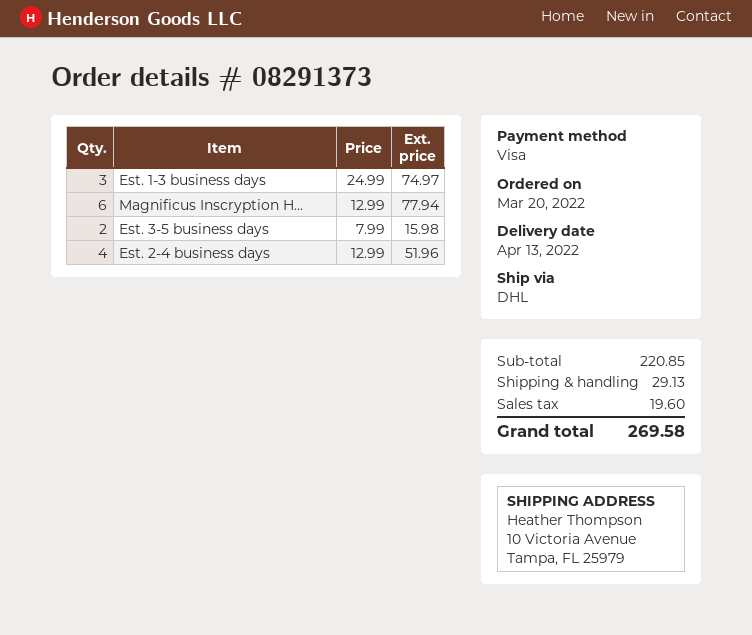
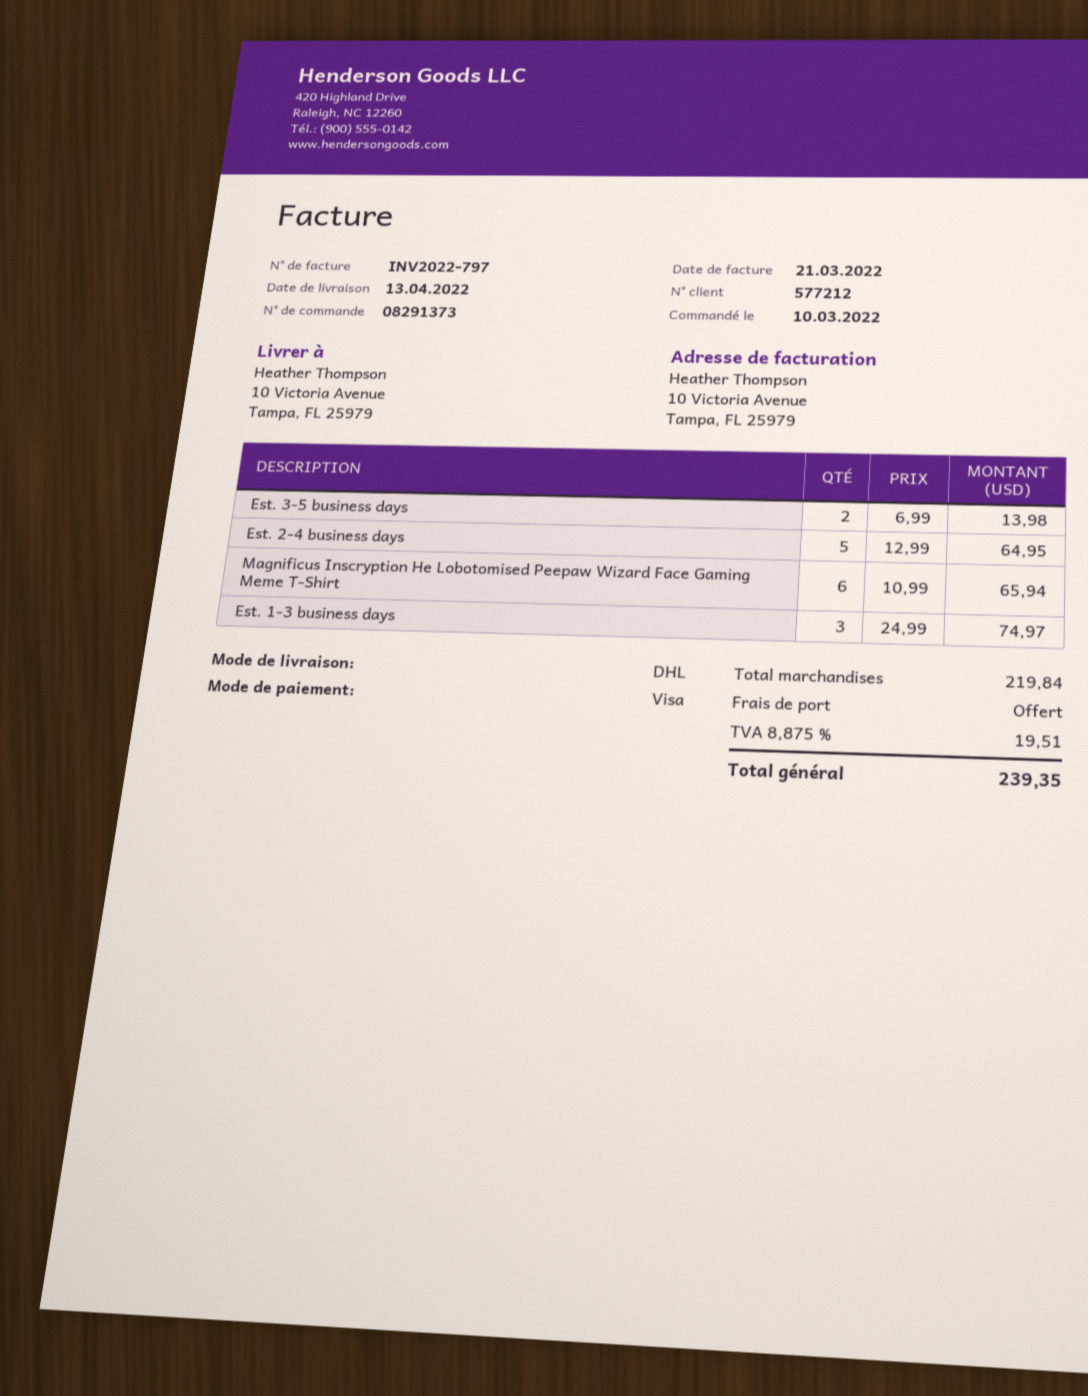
order date: 2022-03-20 -> 2022-03-10
Magnificus Inscryption H...: 6 x 12.99 = 77.94 -> 6 x 10.99 = 65.94
Est. 3-5 business days: 2 x 7.99 = 15.98 -> 2 x 6.99 = 13.98
Est. 2-4 business days: 4 x 12.99 = 51.96 -> 5 x 12.99 = 64.95
subtotal: 220.85 -> 219.84
shipping: 29.13 -> 0.00
tax: 19.60 -> 19.51
total: 269.58 -> 239.35

